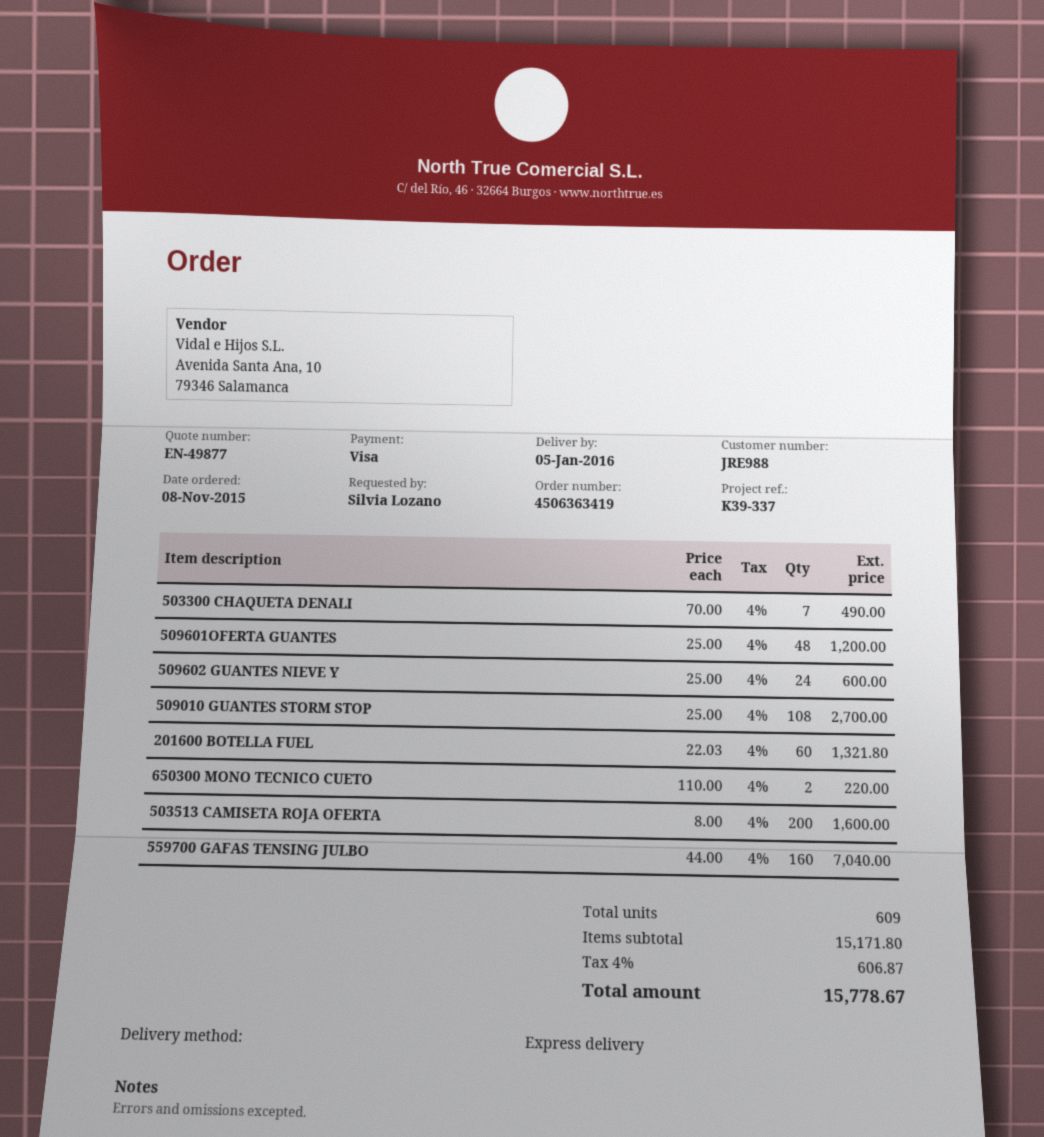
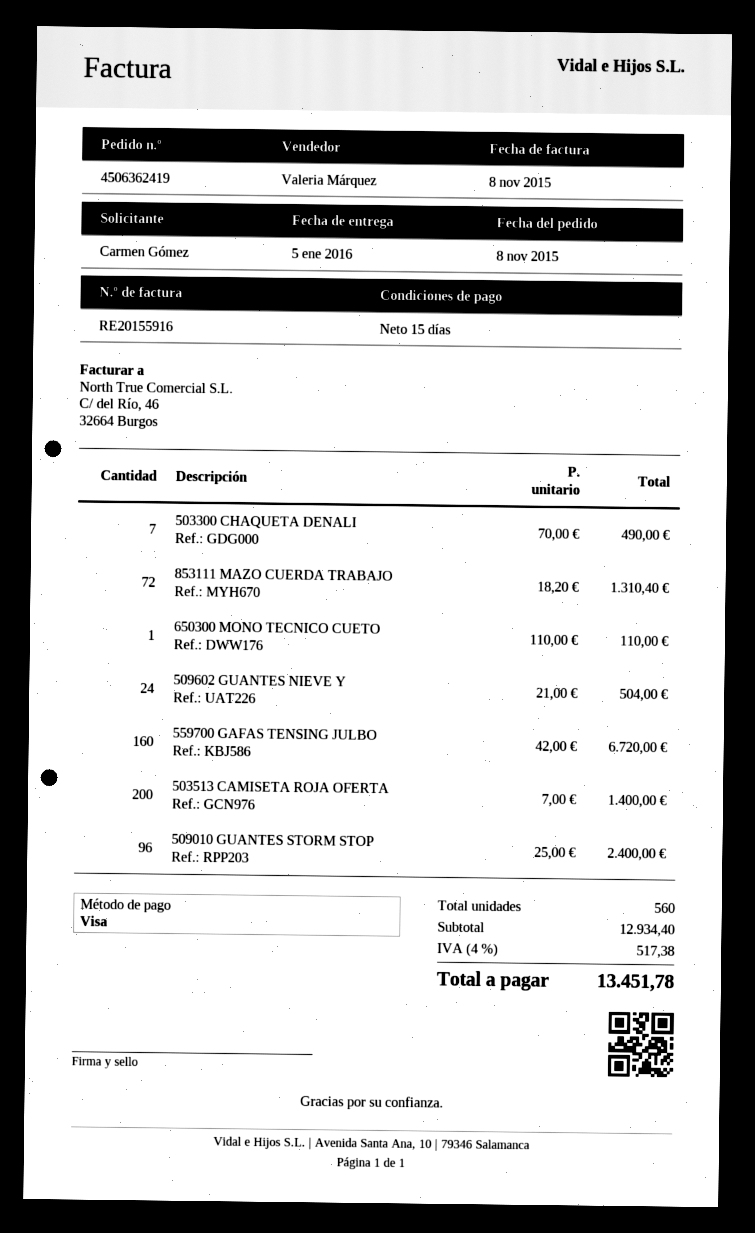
order number: 4506363419 -> 4506362419
ordered by: Silvia Lozano -> Carmen Gómez
509601OFERTA GUANTES: 48 x 25.00 = 1200.00 -> none
509602 GUANTES NIEVE Y: 24 x 25.00 = 600.00 -> 24 x 21.00 = 504.00
509010 GUANTES STORM STOP: 108 x 25.00 = 2700.00 -> 96 x 25.00 = 2400.00
201600 BOTELLA FUEL: 60 x 22.03 = 1321.80 -> none
650300 MONO TECNICO CUETO: 2 x 110.00 = 220.00 -> 1 x 110.00 = 110.00
503513 CAMISETA ROJA OFERTA: 200 x 8.00 = 1600.00 -> 200 x 7.00 = 1400.00
559700 GAFAS TENSING JULBO: 160 x 44.00 = 7040.00 -> 160 x 42.00 = 6720.00
853111 MAZO CUERDA TRABAJO: none -> 72 x 18.20 = 1310.40
total quantity: 609 -> 560
subtotal: 15171.80 -> 12934.40
tax: 4% = 606.87 -> 4% = 517.38
total: 15778.67 -> 13451.78

